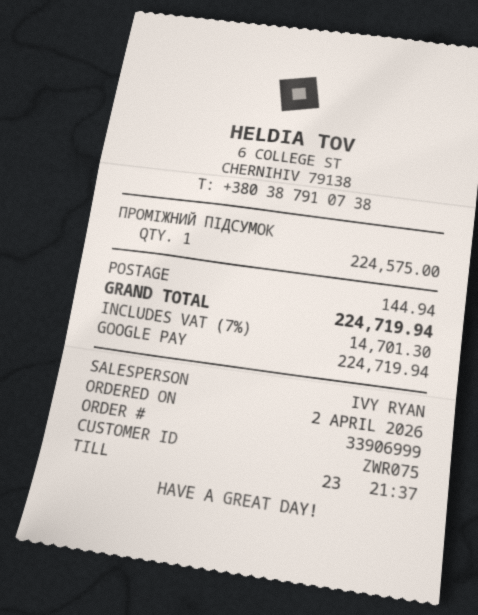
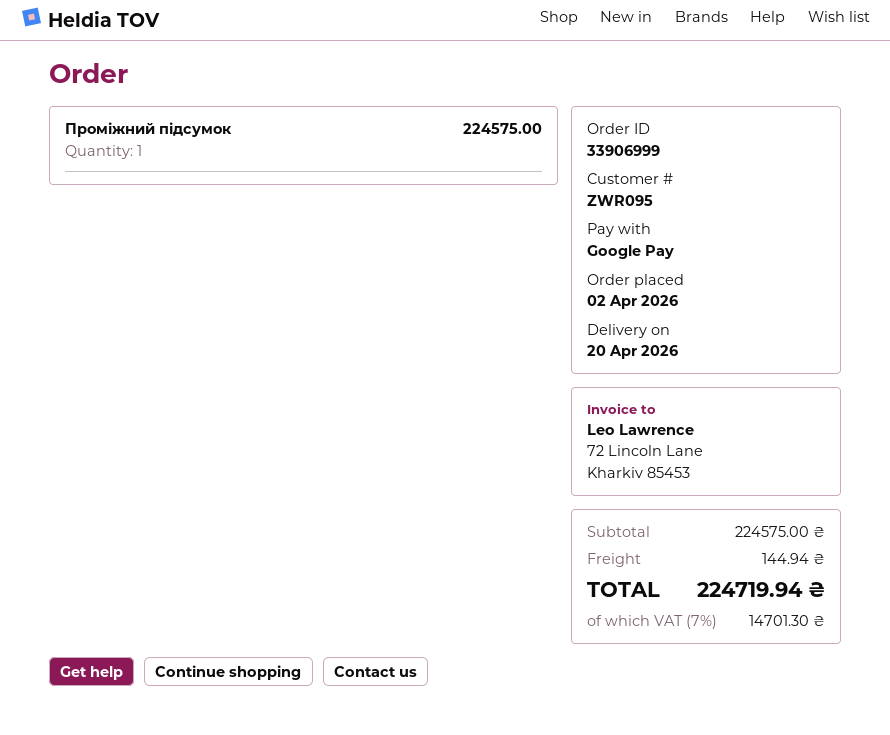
customer number: ZWR075 -> ZWR095

